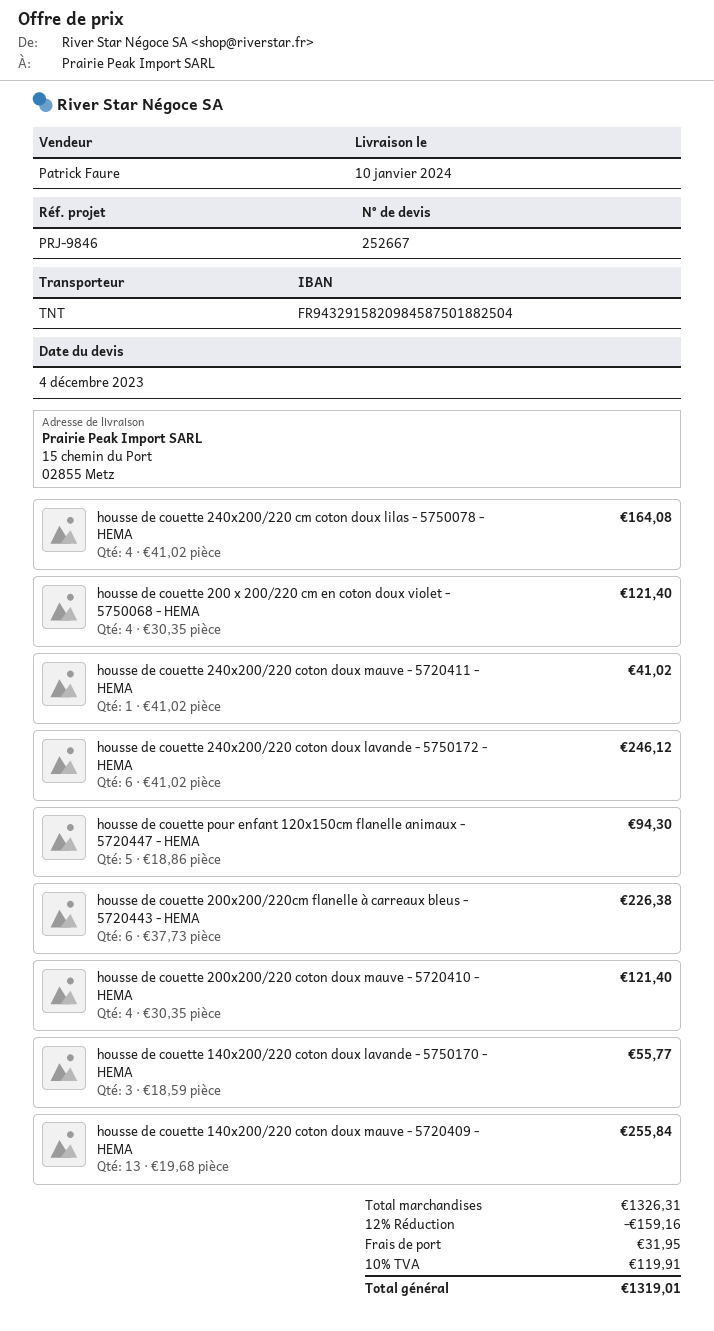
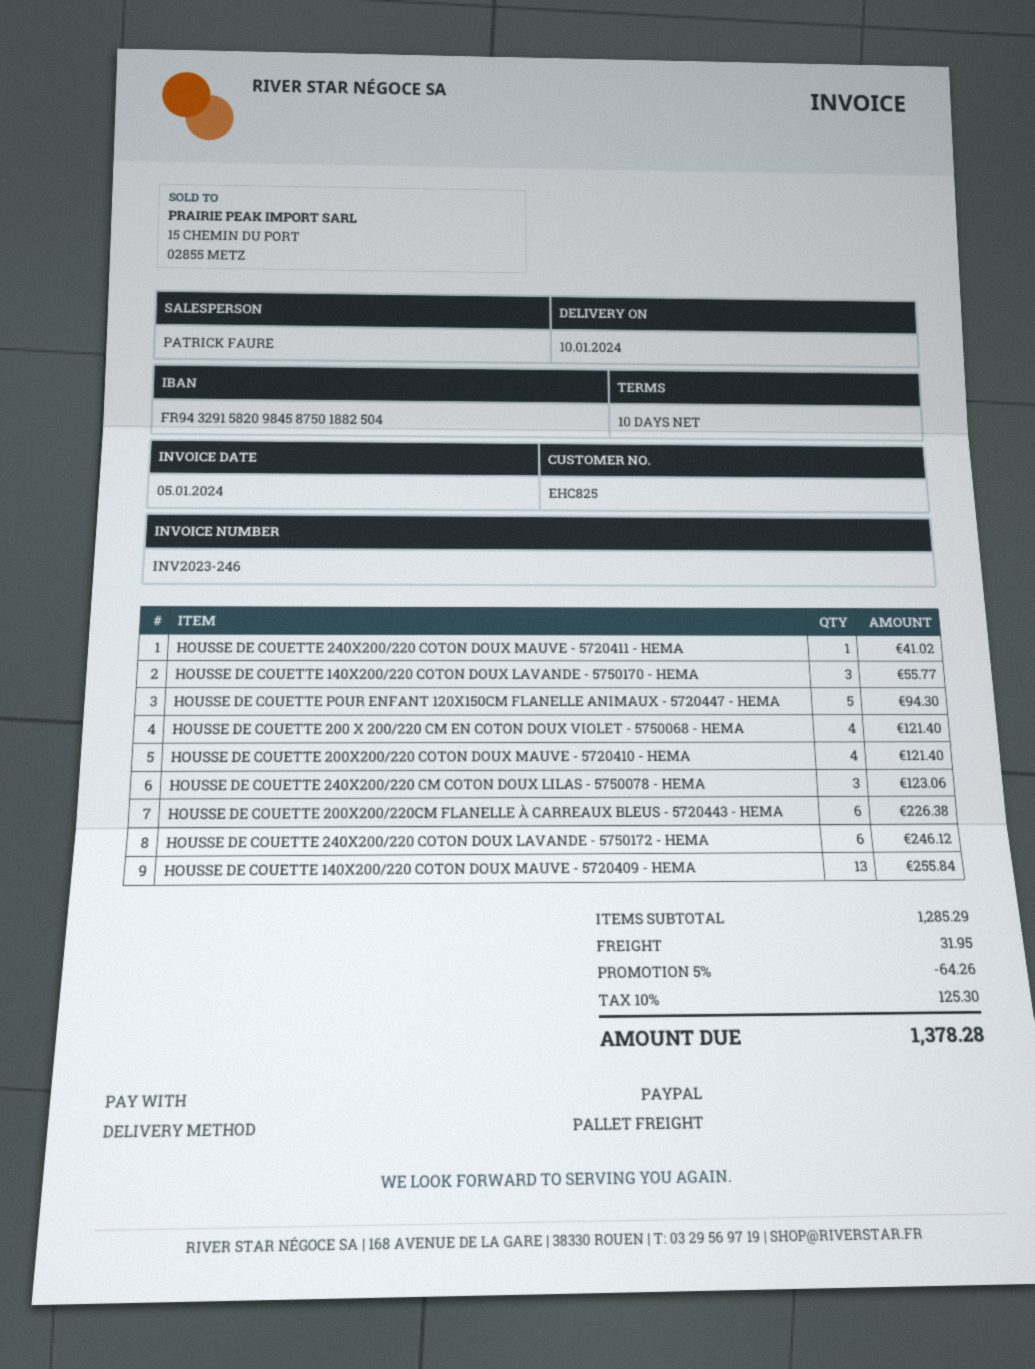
shipping method: TNT -> pallet freight
housse de couette 240x200/220 cm coton doux lilas - 5750078 - HEMA: 4 for 164.08 -> 3 for 123.06
subtotal: 1326.31 -> 1285.29
discount: 12% = 159.16 -> 5% = 64.26
tax: 10% = 119.91 -> 10% = 125.30
total: 1319.01 -> 1378.28

